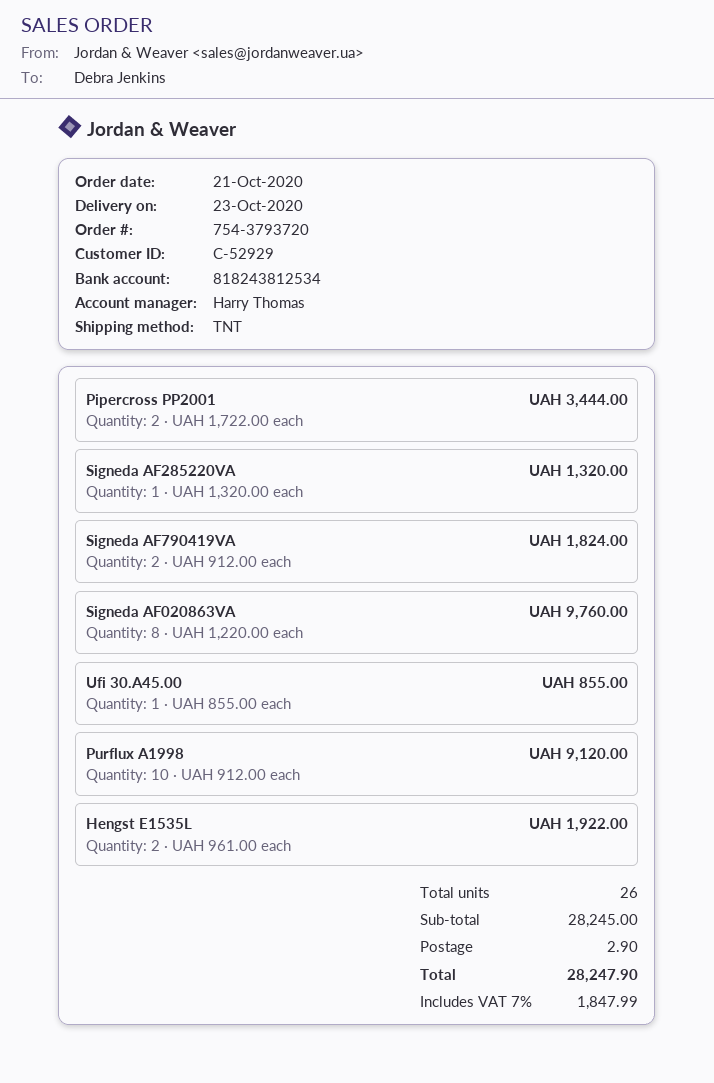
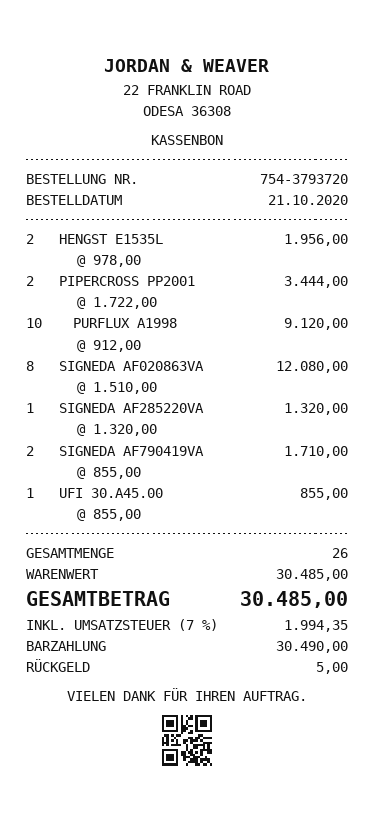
Signeda AF790419VA: 2 x 912.00 = 1824.00 -> 2 x 855.00 = 1710.00
Signeda AF020863VA: 8 x 1220.00 = 9760.00 -> 8 x 1510.00 = 12080.00
Hengst E1535L: 2 x 961.00 = 1922.00 -> 2 x 978.00 = 1956.00
subtotal: 28245.00 -> 30485.00
shipping: 2.90 -> none
tax: 7% = 1847.99 -> 7% = 1994.35
total: 28247.90 -> 30485.00

